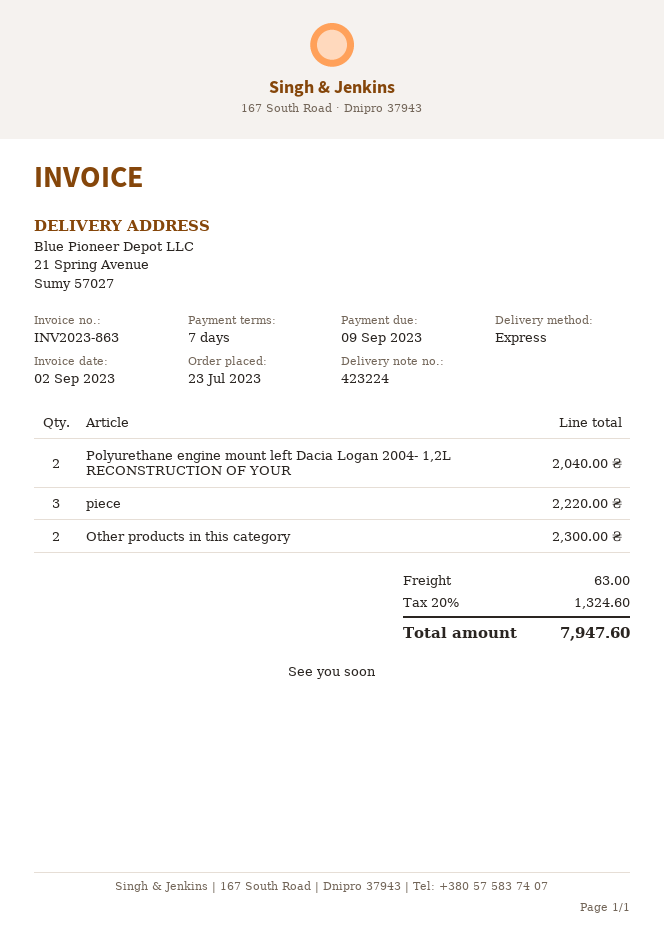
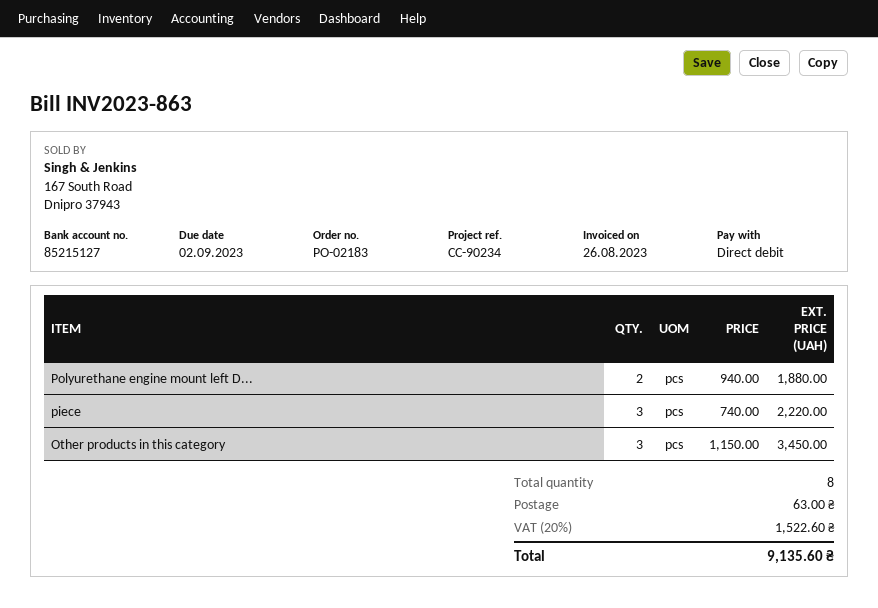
invoice date: 2023-09-02 -> 2023-08-26
due date: 2023-09-09 -> 2023-09-02
Polyurethane engine mount left Dacia Logan 2004- 1,2L RECONSTRUCTION OF YOUR: 2 for 2040.00 -> 2 for 1880.00
Other products in this category: 2 for 2300.00 -> 3 for 3450.00
tax: 20% = 1324.60 -> 20% = 1522.60
total: 7947.60 -> 9135.60

